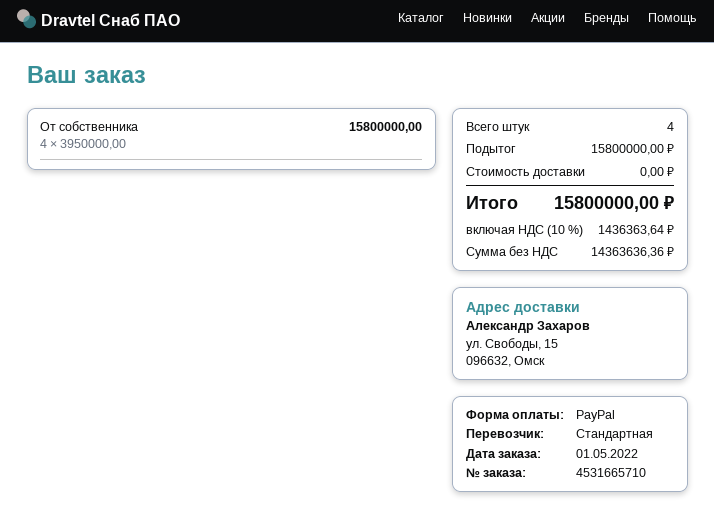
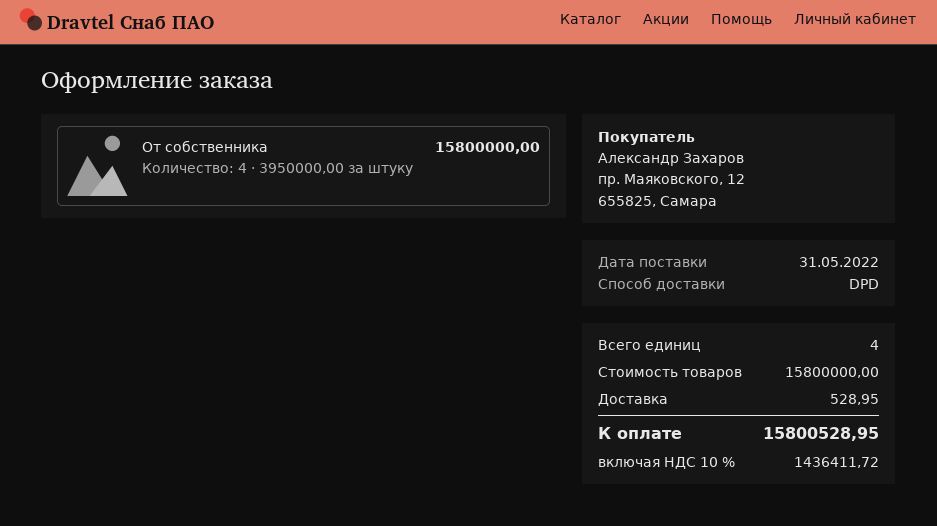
shipping method: standard -> DPD
shipping: 0.00 -> 528.95
tax: 10% = 1436363.64 -> 10% = 1436411.72
total: 15800000.00 -> 15800528.95

